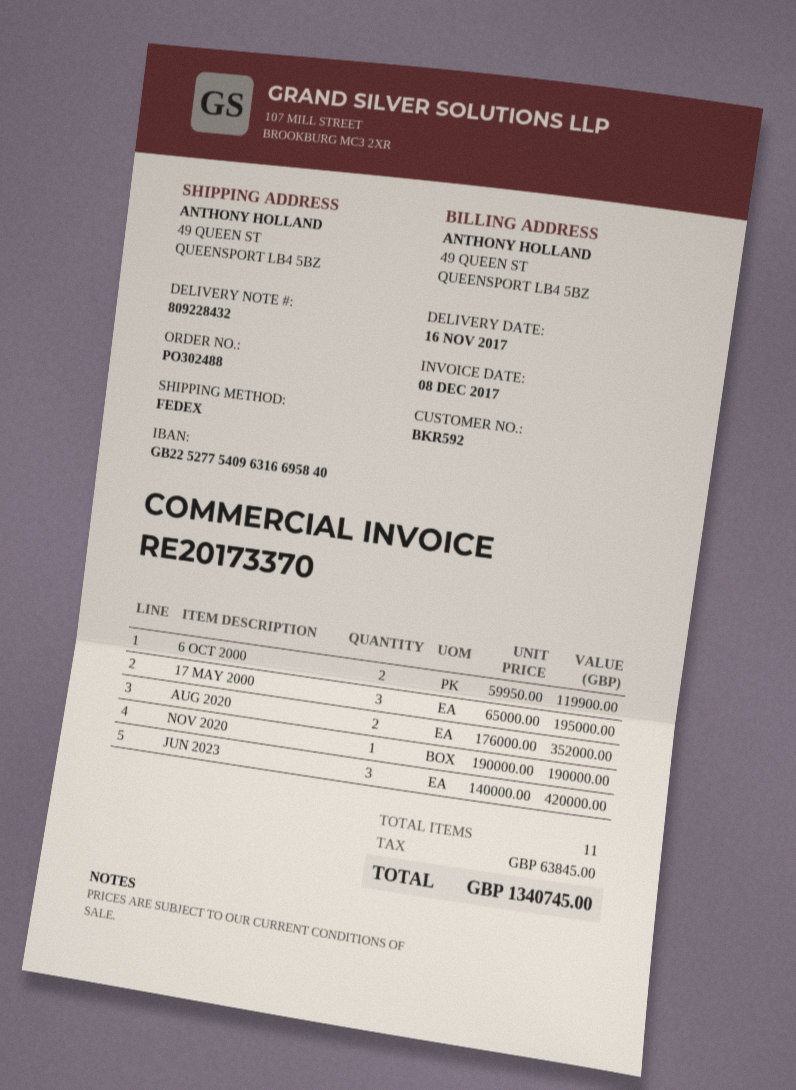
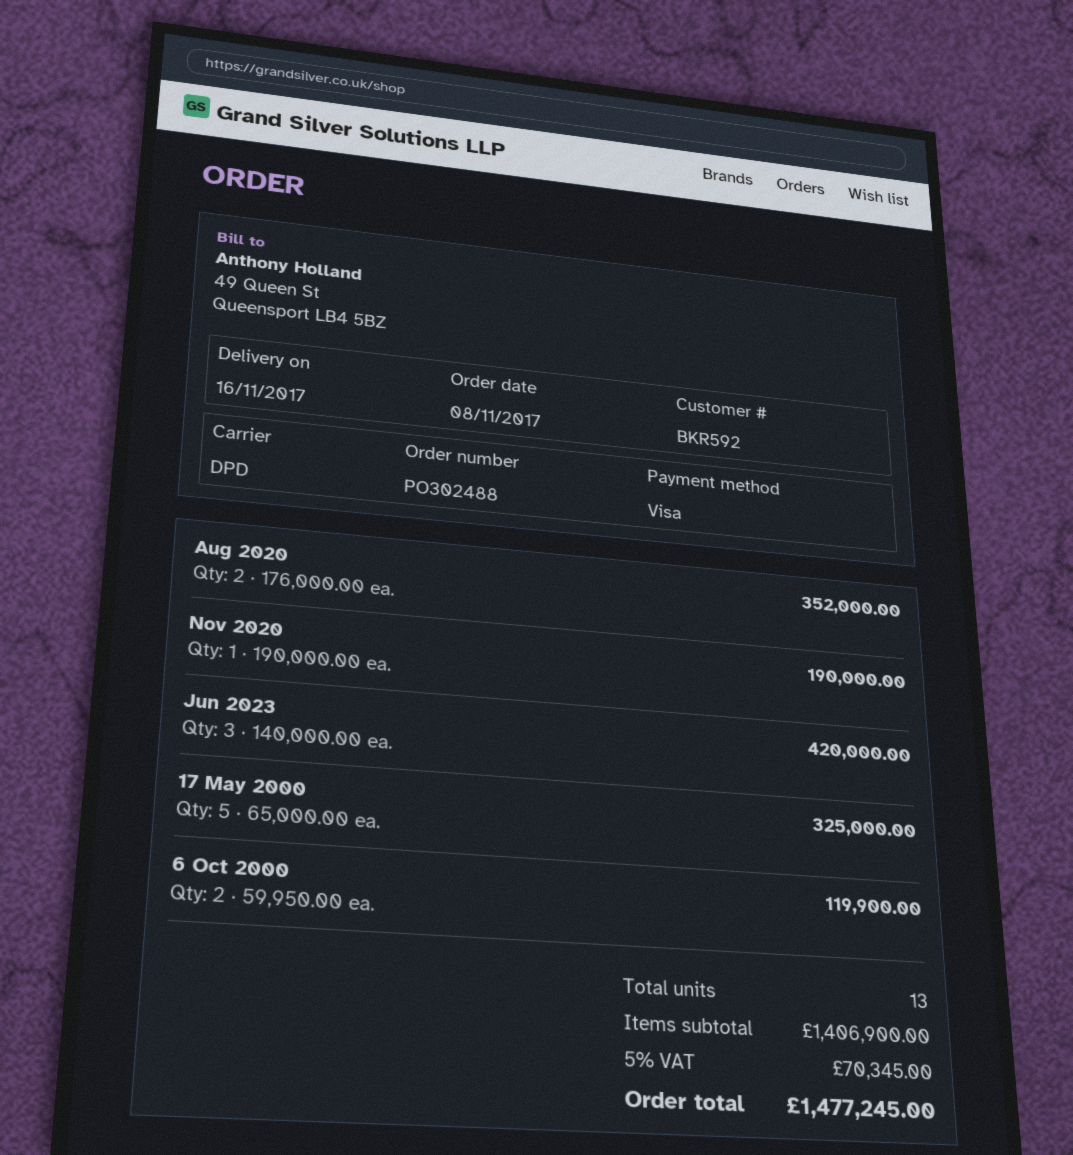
shipping method: FedEx -> DPD
17 MAY 2000: 3 x 65000.00 = 195000.00 -> 5 x 65000.00 = 325000.00
total quantity: 11 -> 13
tax: 63845.00 -> 70345.00
total: 1340745.00 -> 1477245.00

